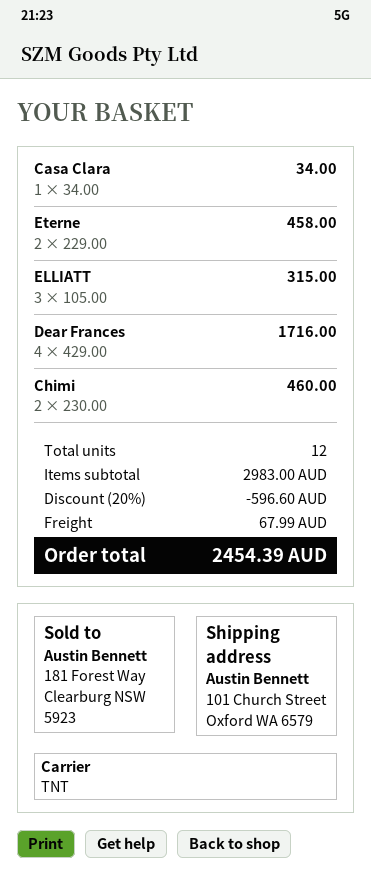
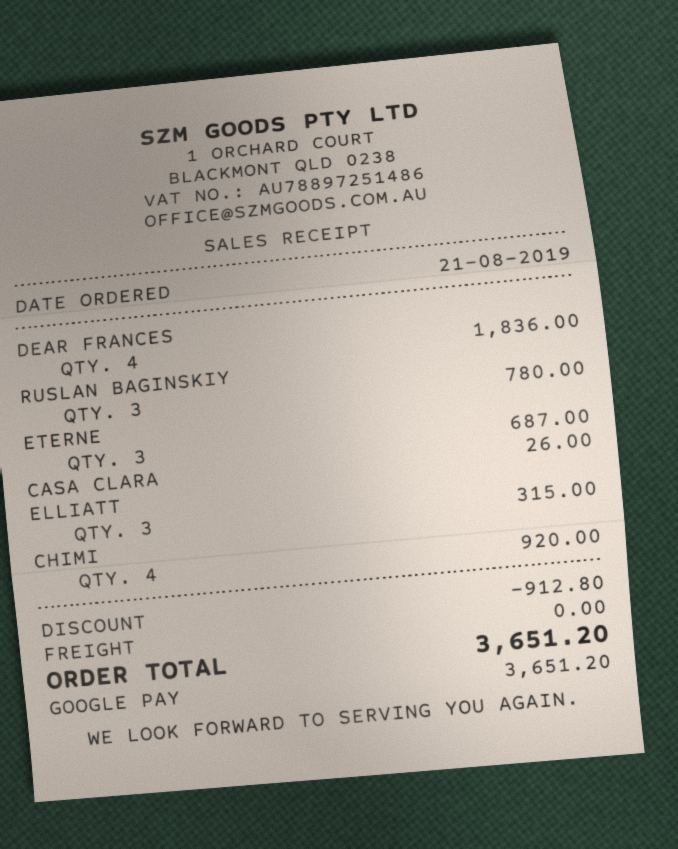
Casa Clara: 1 for 34.00 -> 1 for 26.00
Eterne: 2 for 458.00 -> 3 for 687.00
Dear Frances: 4 for 1716.00 -> 4 for 1836.00
Chimi: 2 for 460.00 -> 4 for 920.00
RUSLAN BAGINSKIY: none -> 3 for 780.00
discount: 596.60 -> 912.80
shipping: 67.99 -> 0.00
total: 2454.39 -> 3651.20

